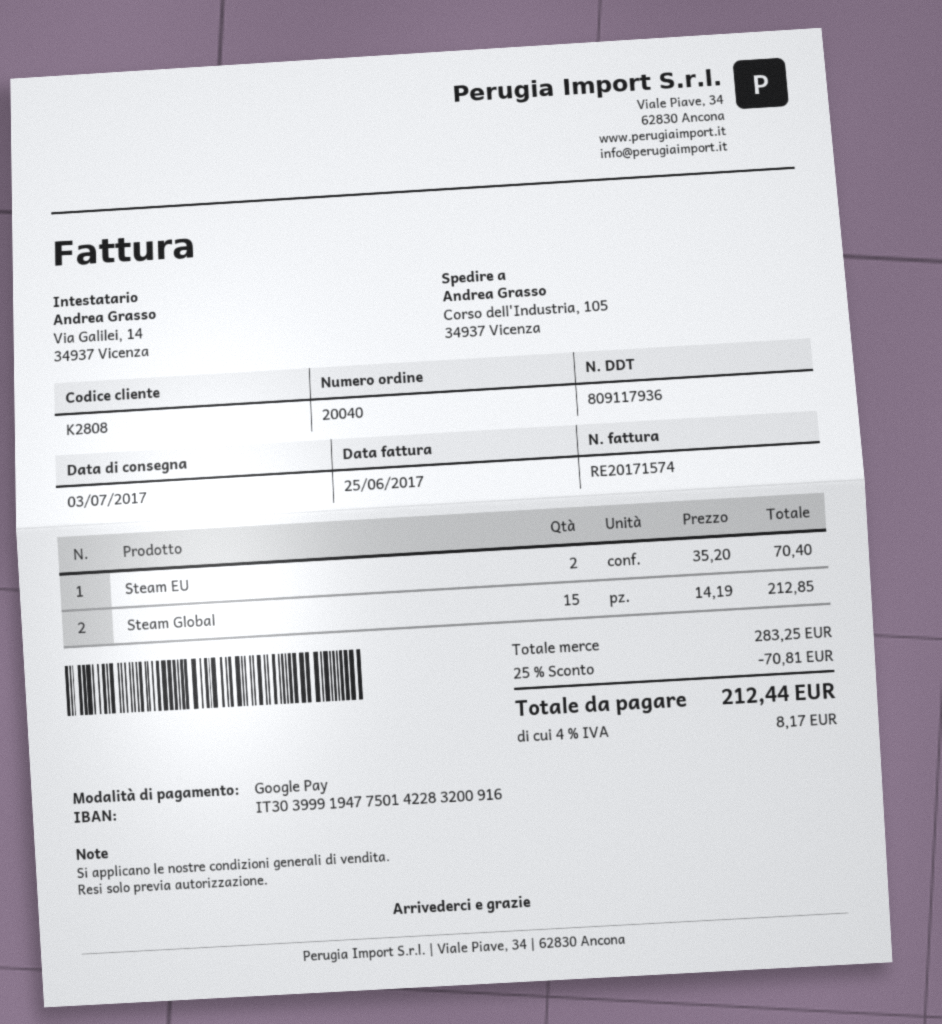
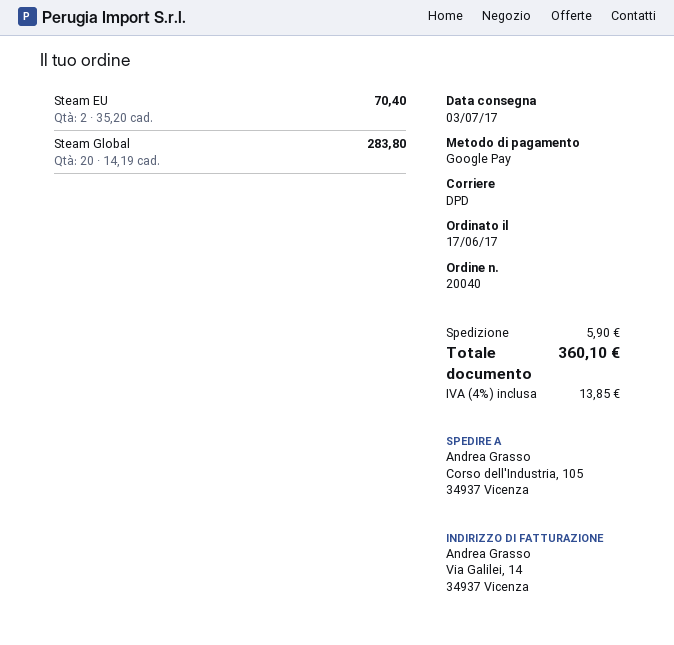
Steam Global: 15 x 14.19 = 212.85 -> 20 x 14.19 = 283.80
discount: 25% = 70.81 -> none
shipping: none -> 5.90
tax: 4% = 8.17 -> 4% = 13.85
total: 212.44 -> 360.10

